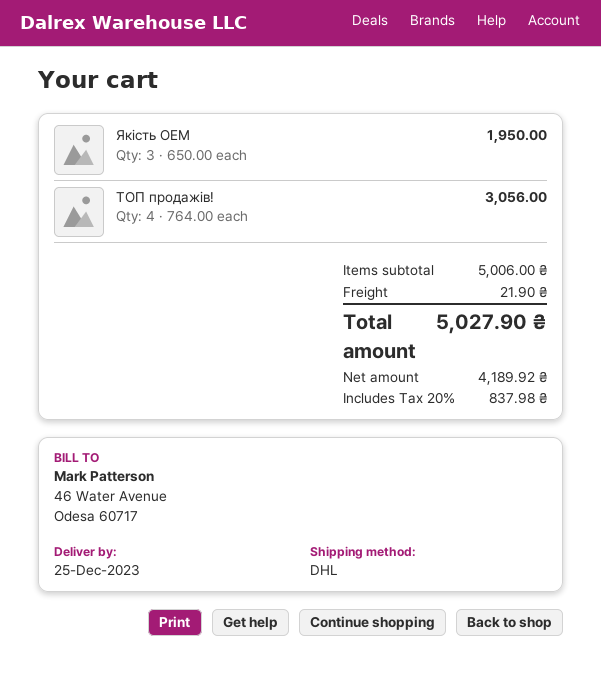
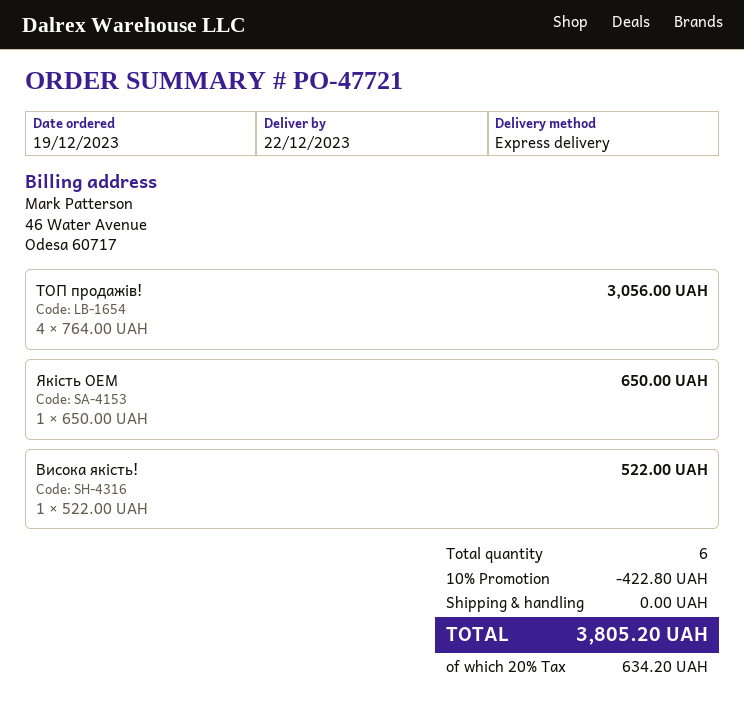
delivery date: 2023-12-25 -> 2023-12-22
shipping method: DHL -> express
Якість OEM: 3 x 650.00 = 1950.00 -> 1 x 650.00 = 650.00
Висока якість!: none -> 1 x 522.00 = 522.00
discount: none -> 10% = 422.80
shipping: 21.90 -> 0.00
tax: 20% = 837.98 -> 20% = 634.20
total: 5027.90 -> 3805.20

